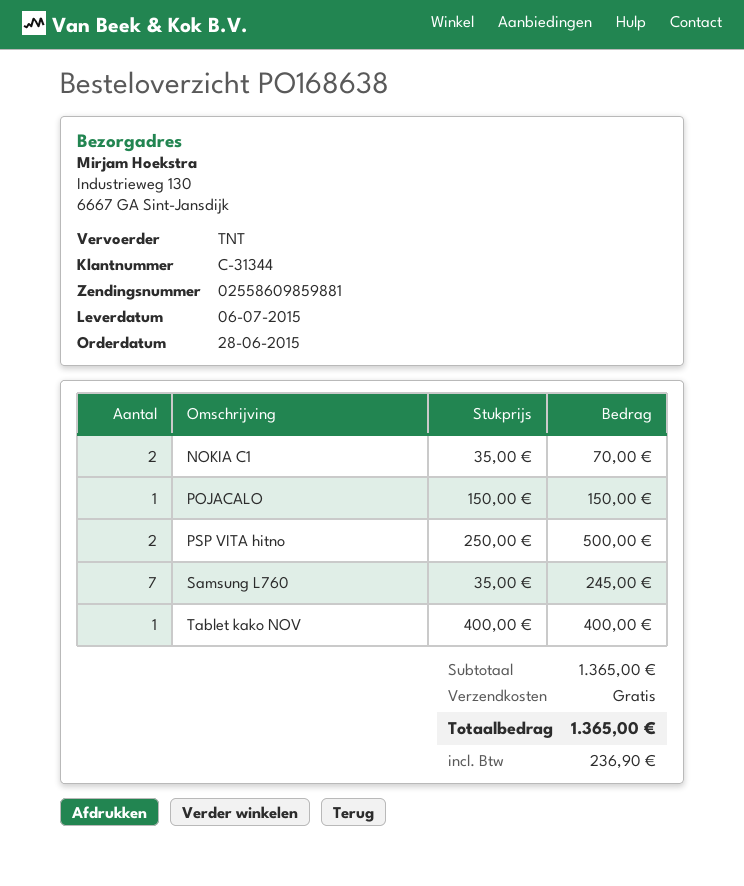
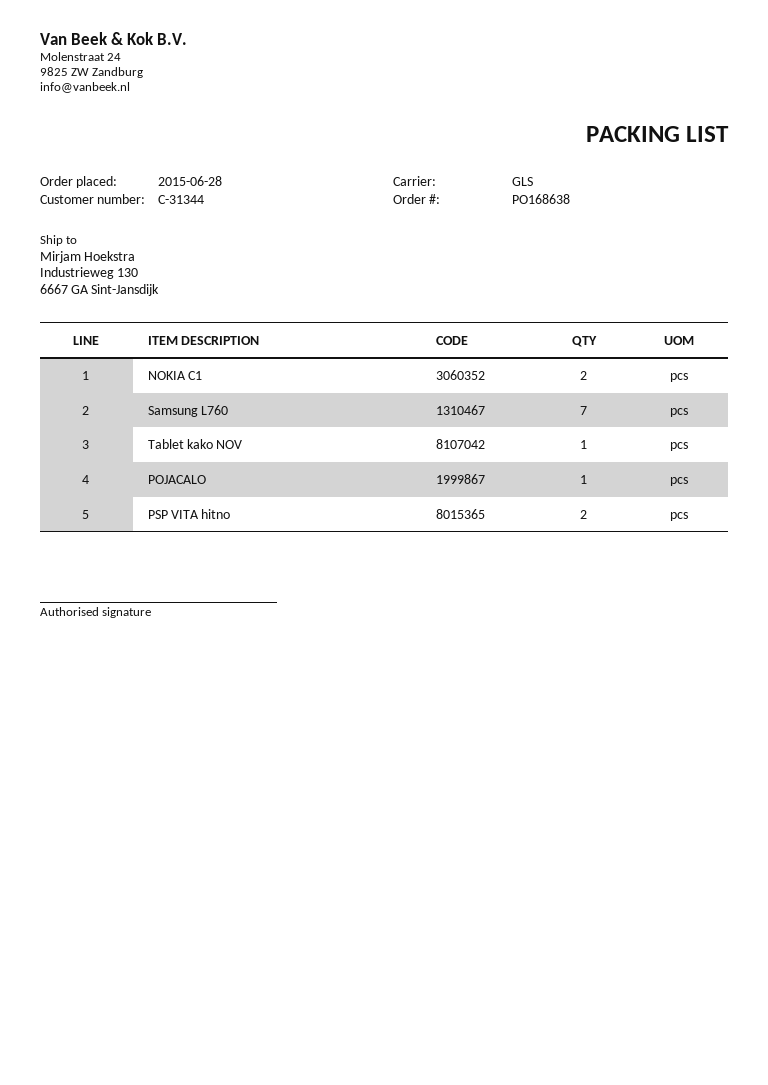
shipping method: TNT -> GLS

